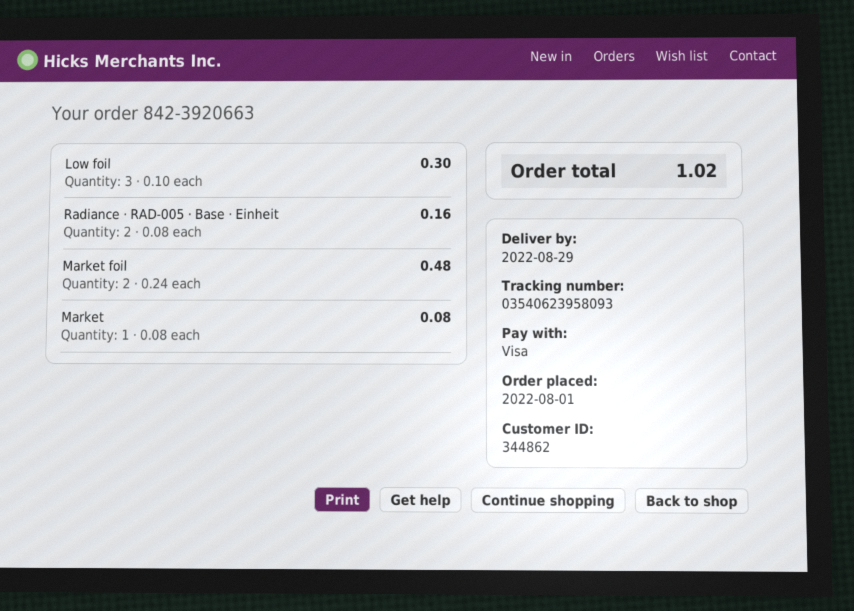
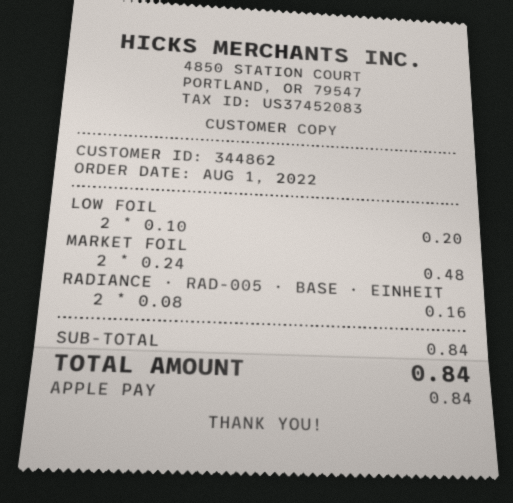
payment method: Visa -> Apple Pay
Low foil: 3 x 0.10 = 0.30 -> 2 x 0.10 = 0.20
Market: 1 x 0.08 = 0.08 -> none
total: 1.02 -> 0.84

